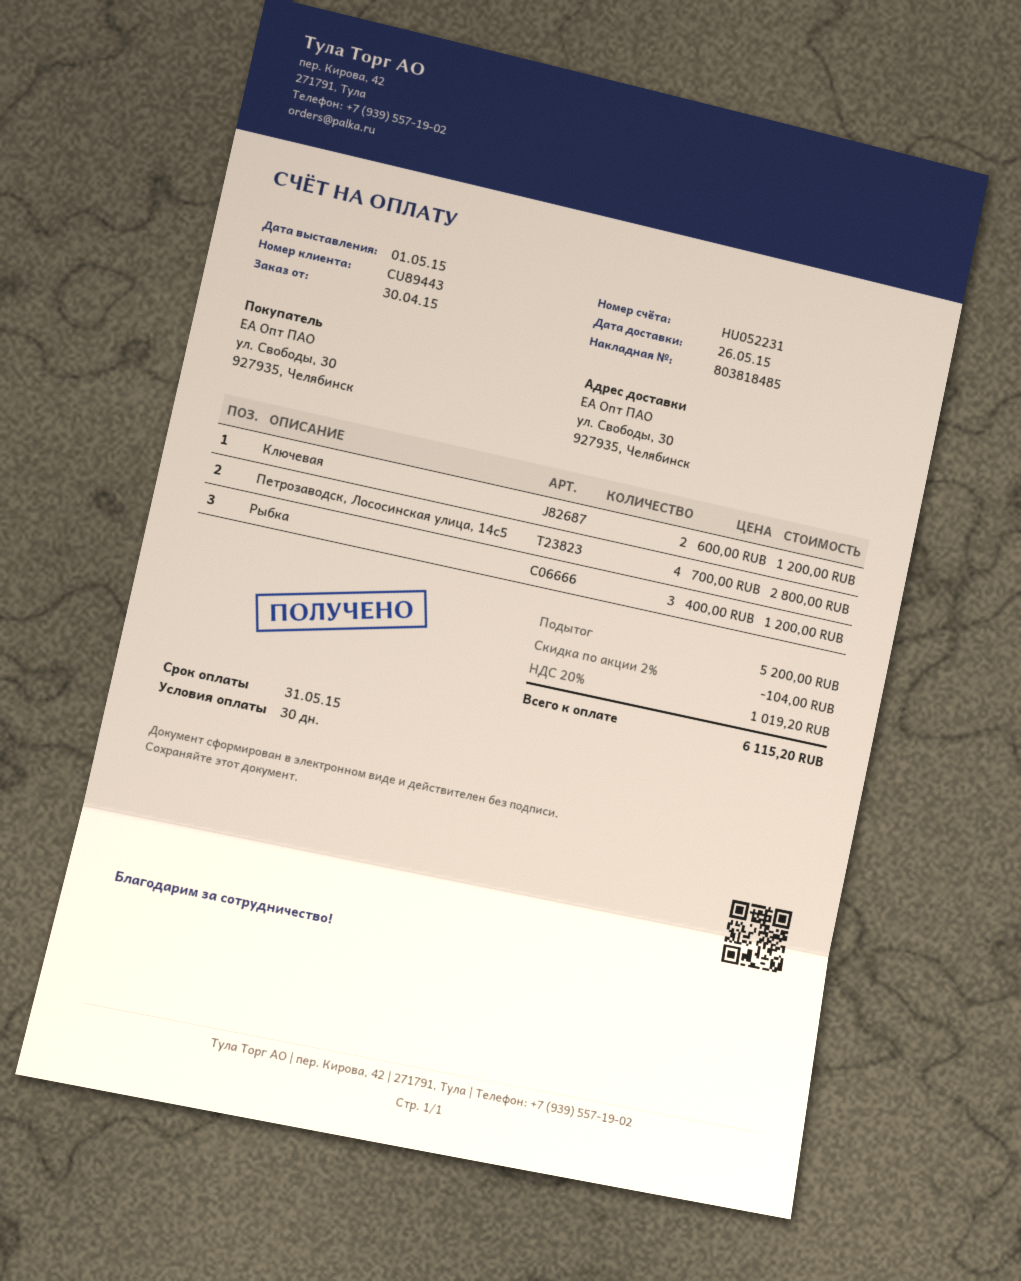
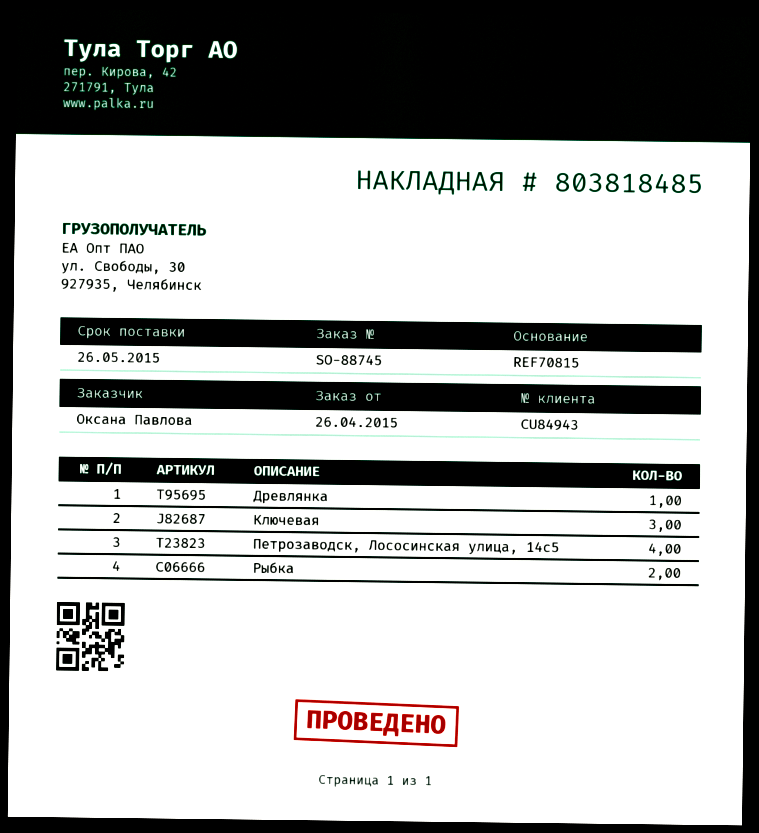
order date: 2015-04-30 -> 2015-04-26
customer number: CU89443 -> CU84943
Ключевая: 2 -> 3
Рыбка: 3 -> 2
Древлянка: none -> 1

